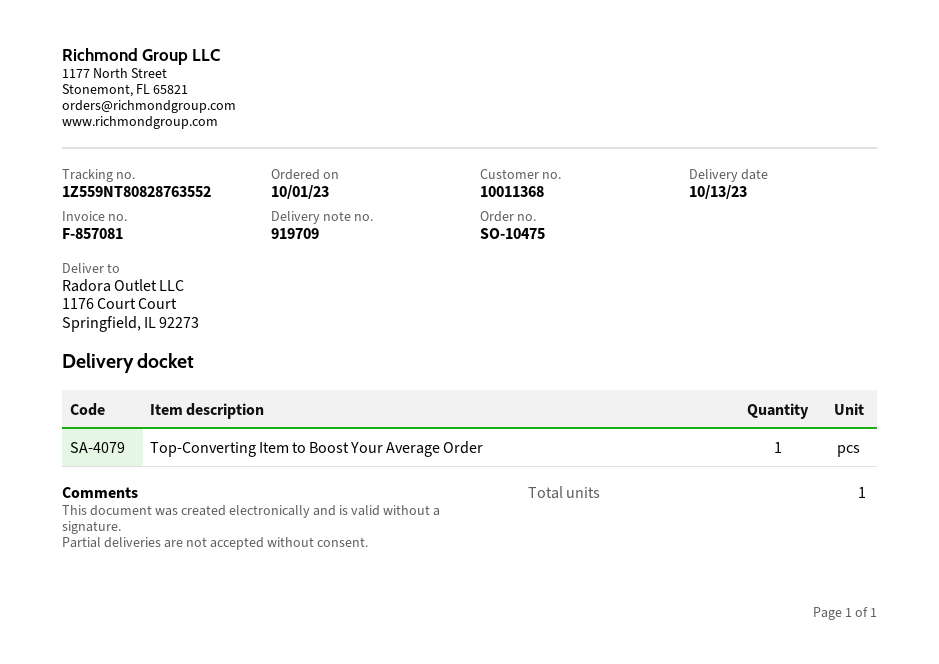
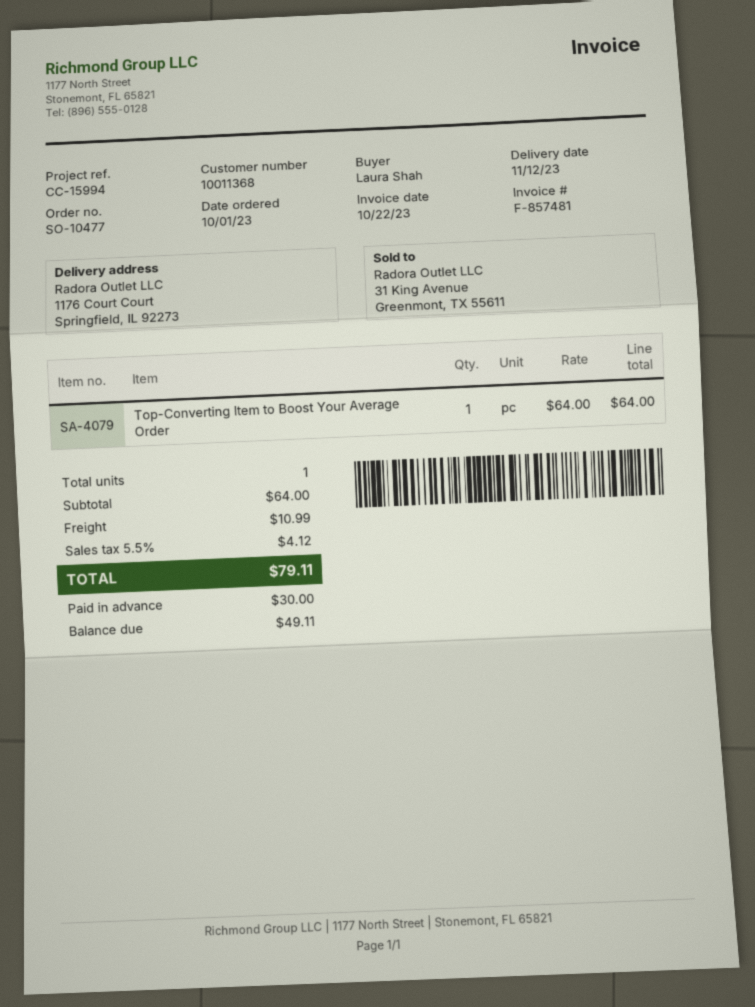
order number: SO-10475 -> SO-10477
delivery date: 2023-10-13 -> 2023-11-12
invoice number: F-857081 -> F-857481

